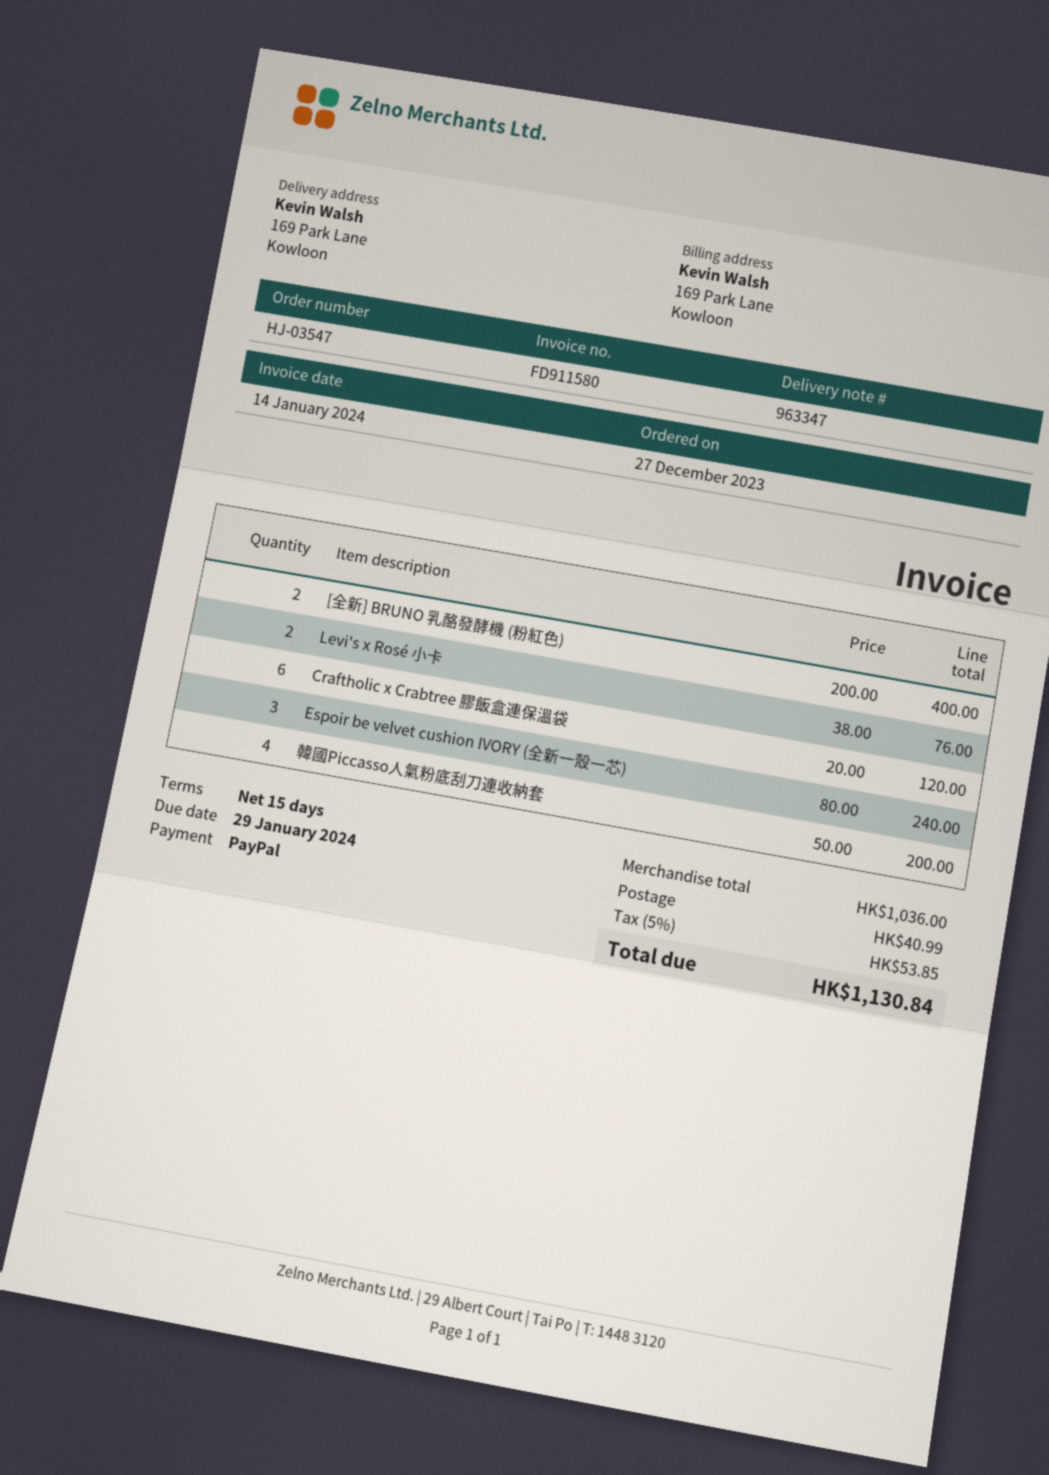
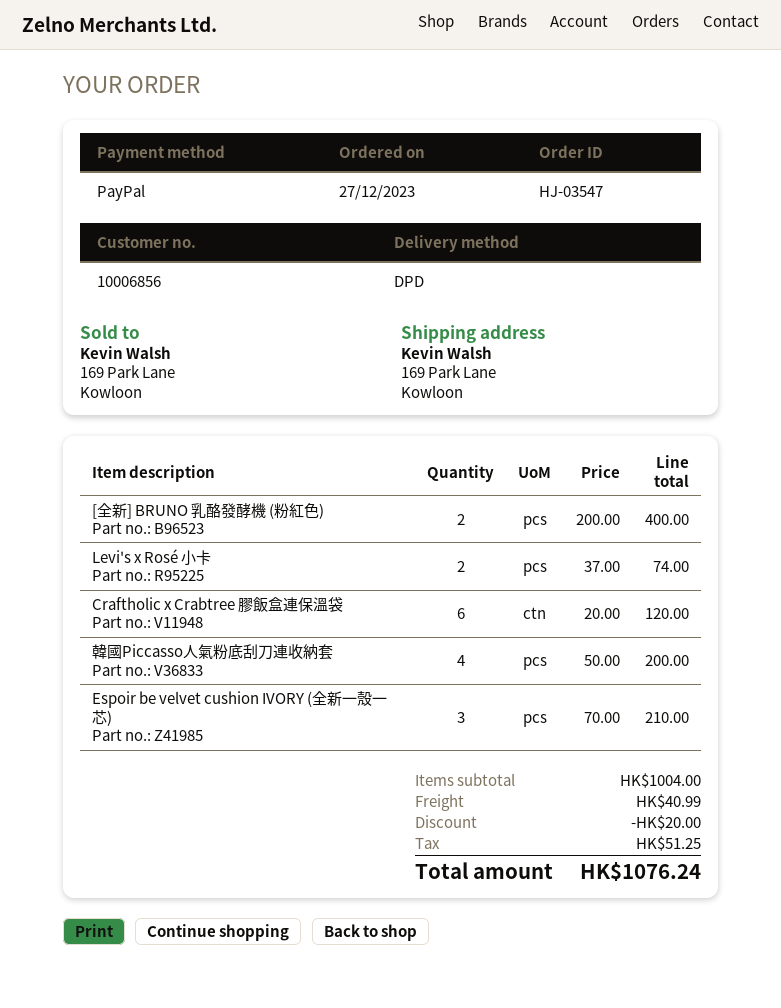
Levi's x Rosé 小卡: 2 x 38.00 = 76.00 -> 2 x 37.00 = 74.00
Espoir be velvet cushion IVORY (全新一殼一芯): 3 x 80.00 = 240.00 -> 3 x 70.00 = 210.00
subtotal: 1036.00 -> 1004.00
discount: none -> 20.00
tax: 53.85 -> 51.25
total: 1130.84 -> 1076.24

